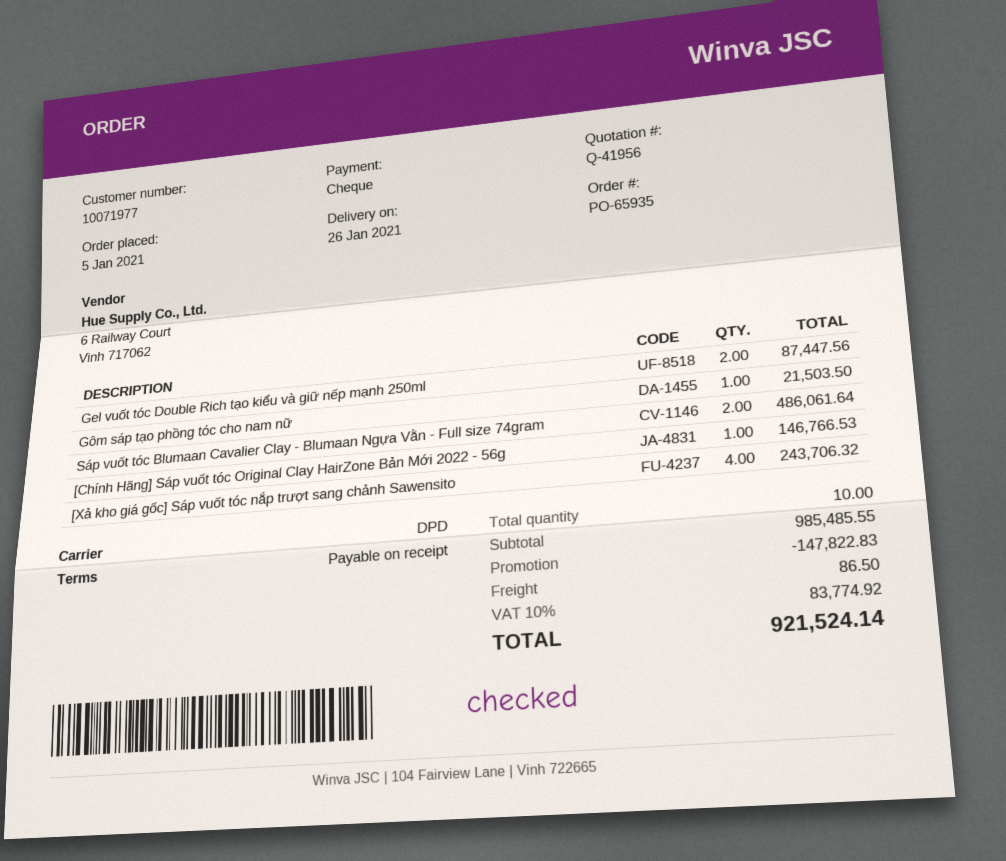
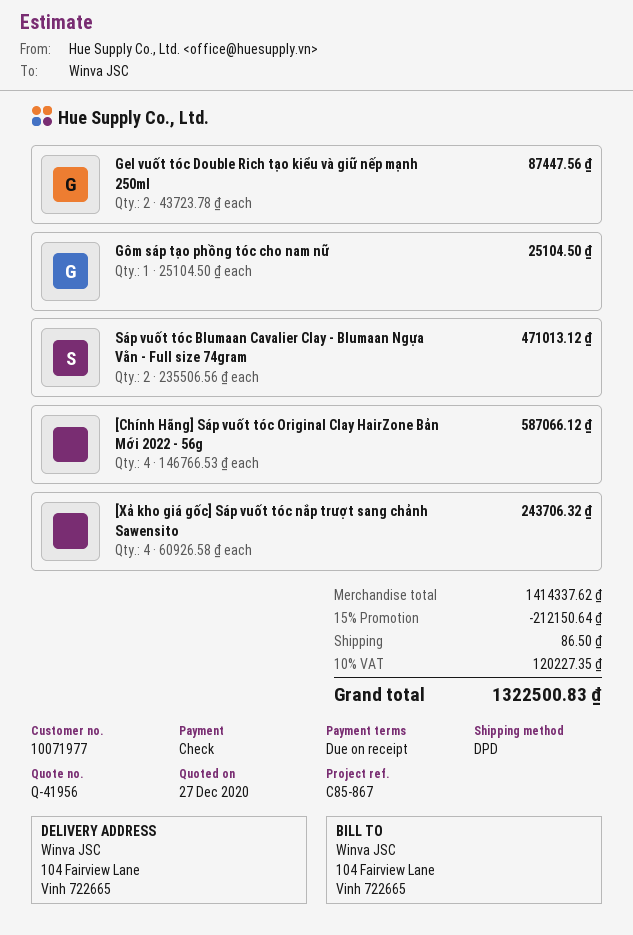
Gôm sáp tạo phồng tóc cho nam nữ: 1 for 21503.50 -> 1 for 25104.50
Sáp vuốt tóc Blumaan Cavalier Clay - Blumaan Ngựa Vằn - Full size 74gram: 2 for 486061.64 -> 2 for 471013.12
[Chính Hãng] Sáp vuốt tóc Original Clay HairZone Bản Mới 2022 - 56g: 1 for 146766.53 -> 4 for 587066.12
subtotal: 985485.55 -> 1414337.62
discount: 147822.83 -> 212150.64
tax: 10% = 83774.92 -> 10% = 120227.35
total: 921524.14 -> 1322500.83

